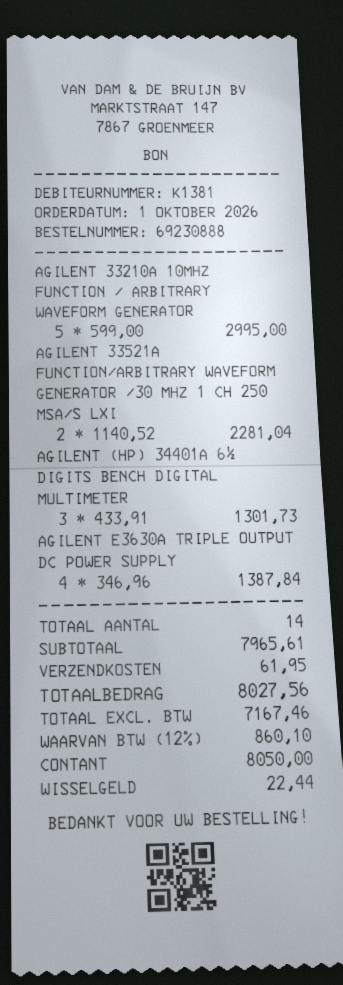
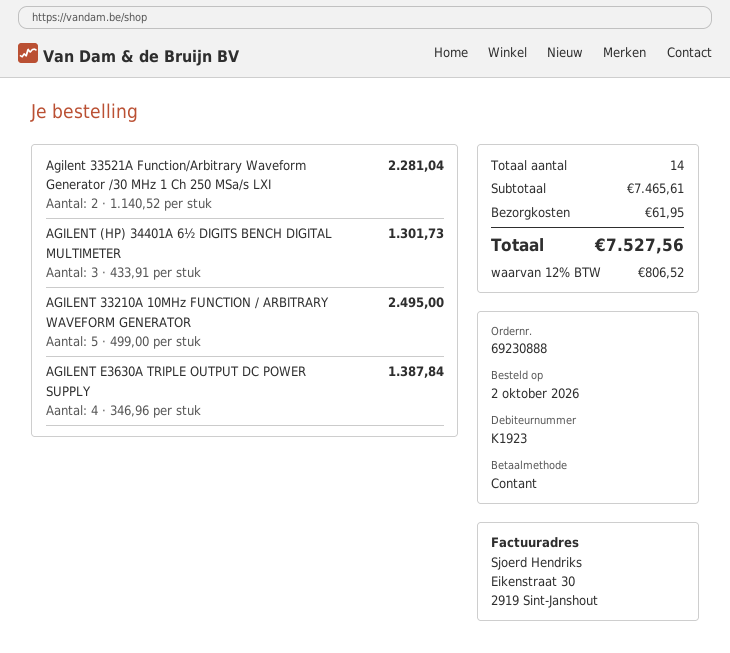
order date: 2026-10-01 -> 2026-10-02
customer number: K1381 -> K1923
AGILENT 33210A 10MHZ FUNCTION / ARBITRARY WAVEFORM GENERATOR: 5 x 599.00 = 2995.00 -> 5 x 499.00 = 2495.00
subtotal: 7965.61 -> 7465.61
tax: 12% = 860.10 -> 12% = 806.52
total: 8027.56 -> 7527.56

